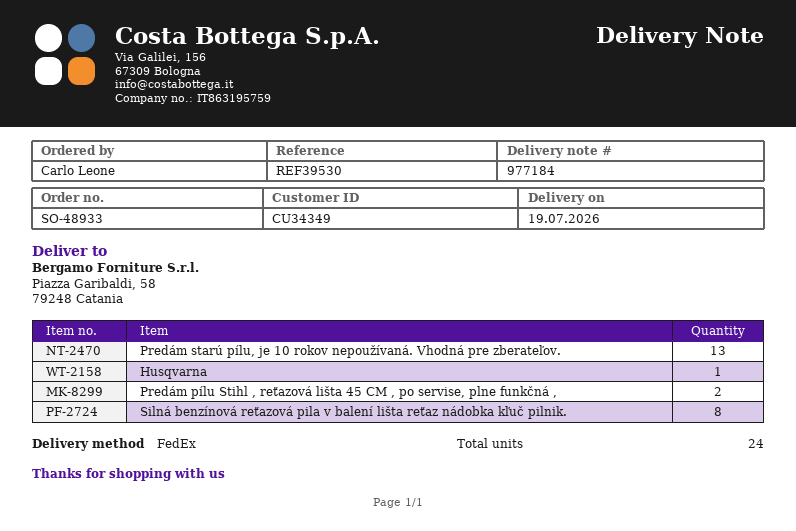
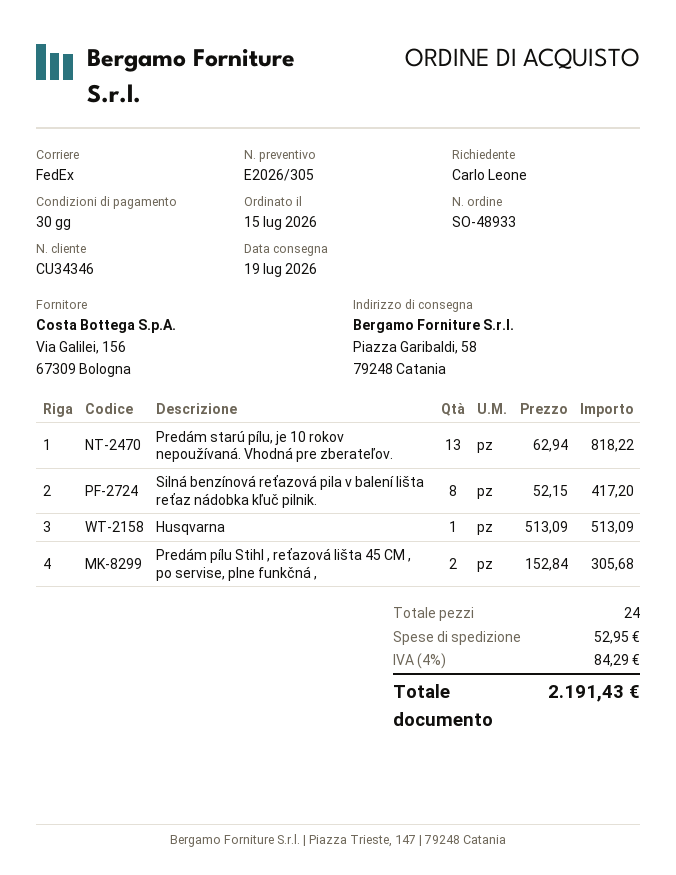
customer number: CU34349 -> CU34346

